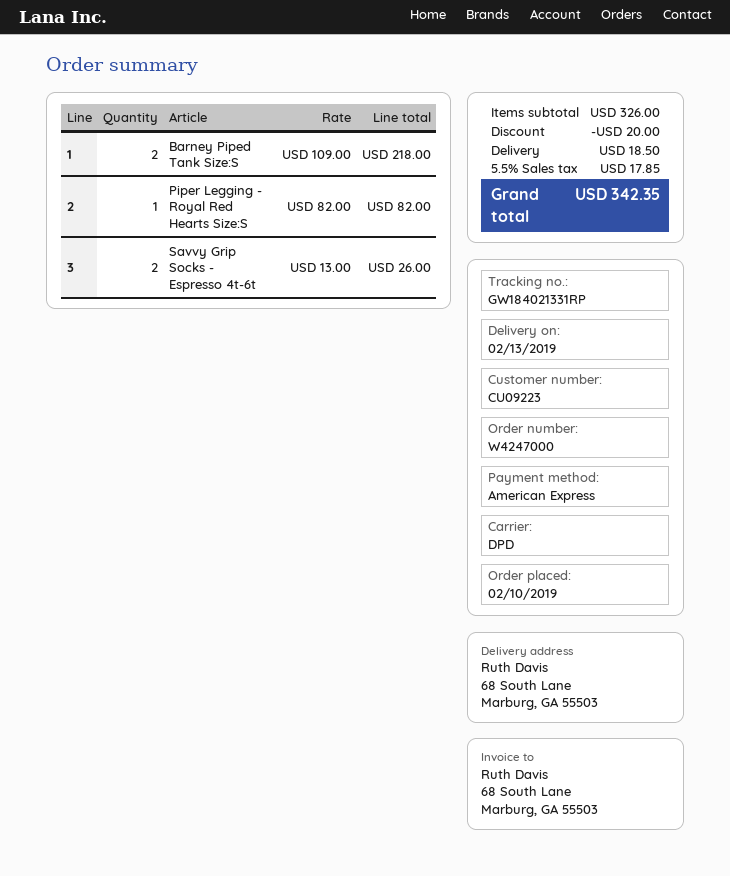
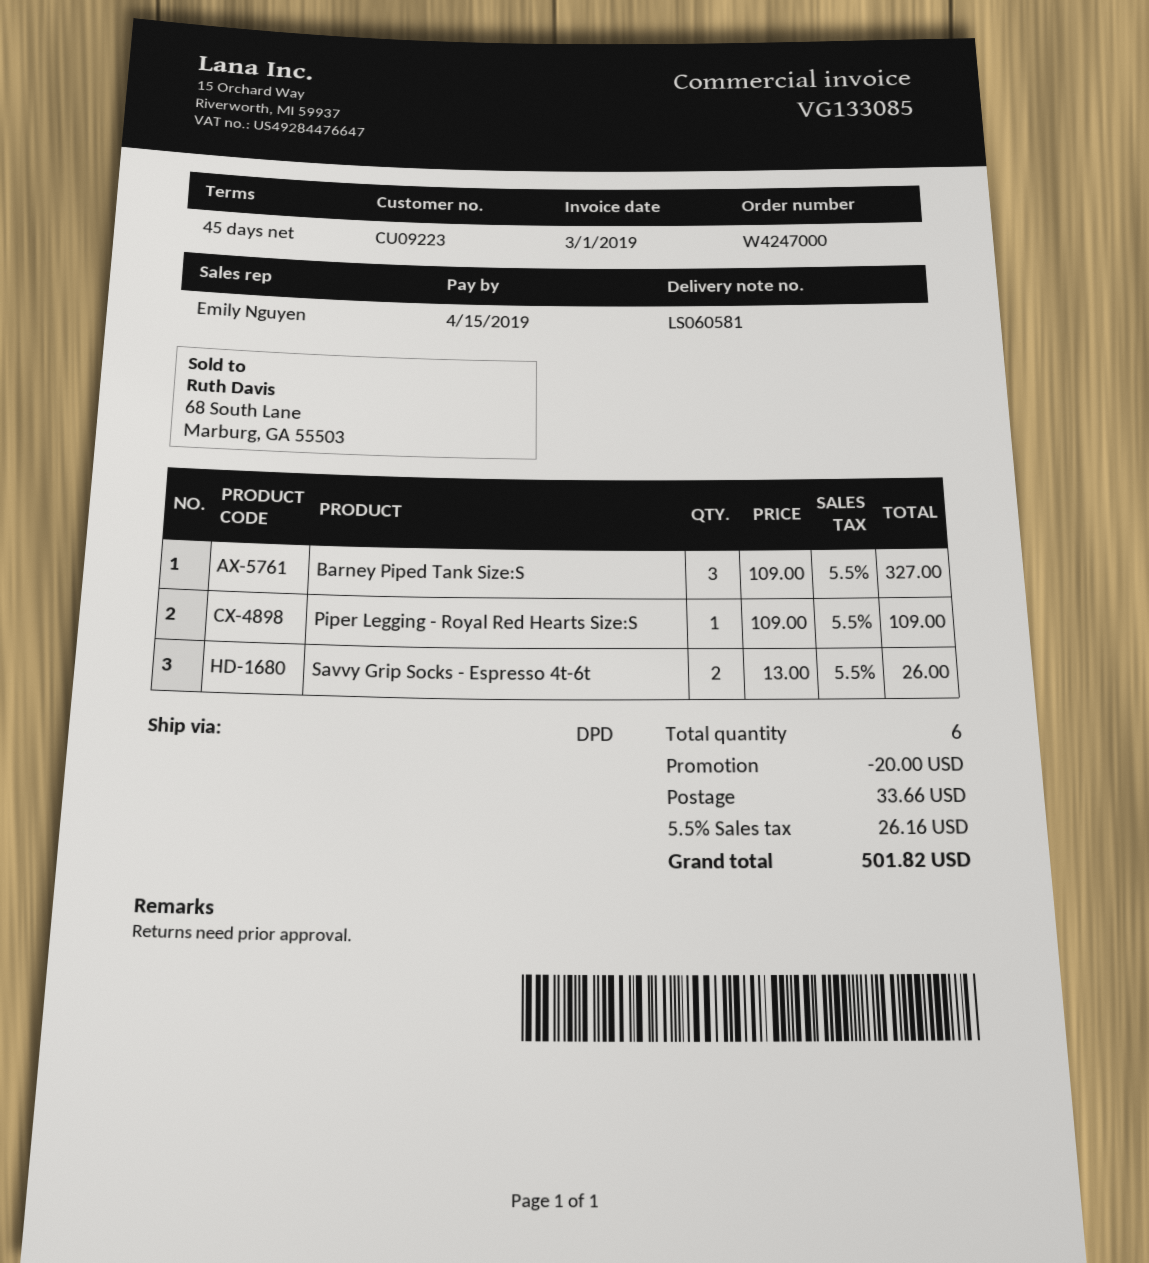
Barney Piped Tank Size:S: 2 x 109.00 = 218.00 -> 3 x 109.00 = 327.00
Piper Legging - Royal Red Hearts Size:S: 1 x 82.00 = 82.00 -> 1 x 109.00 = 109.00
shipping: 18.50 -> 33.66
tax: 5.5% = 17.85 -> 5.5% = 26.16
total: 342.35 -> 501.82

